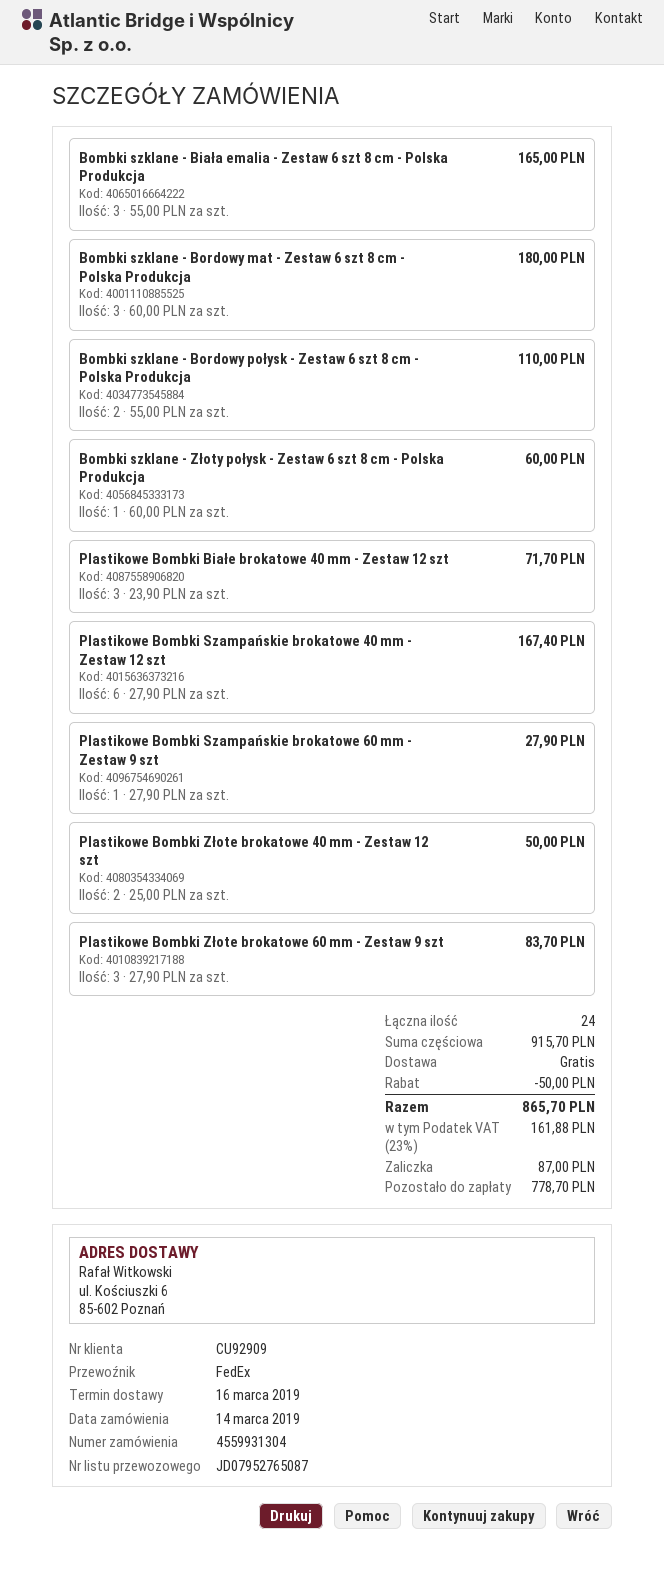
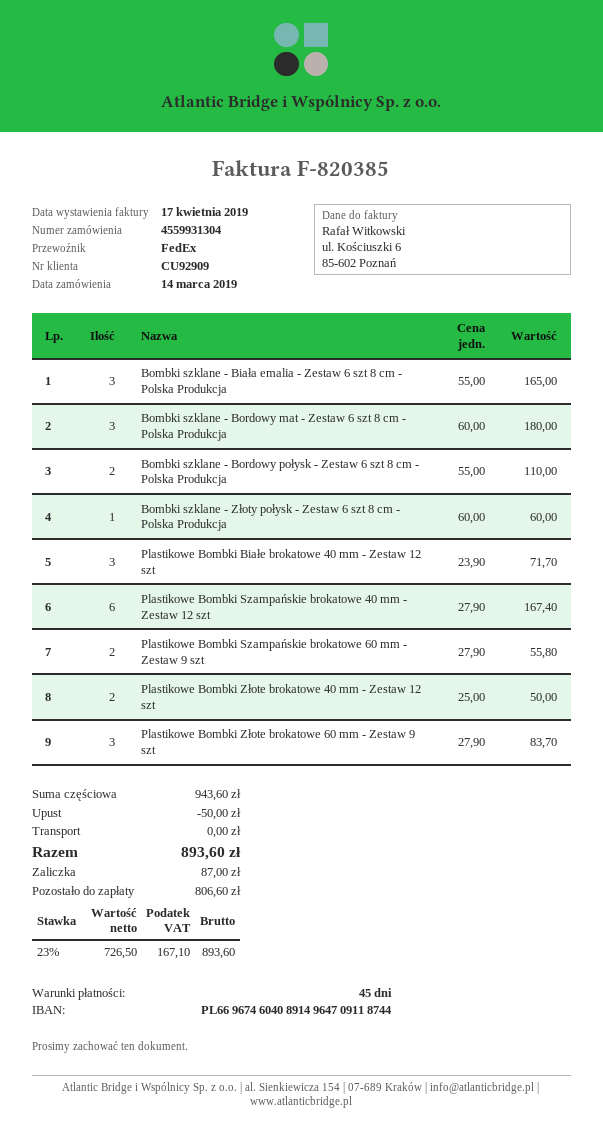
Plastikowe Bombki Szampańskie brokatowe 60 mm - Zestaw 9 szt: 1 x 27.90 = 27.90 -> 2 x 27.90 = 55.80
subtotal: 915.70 -> 943.60
tax: 23% = 161.88 -> 23% = 167.10
total: 865.70 -> 893.60
balance: 778.70 -> 806.60

